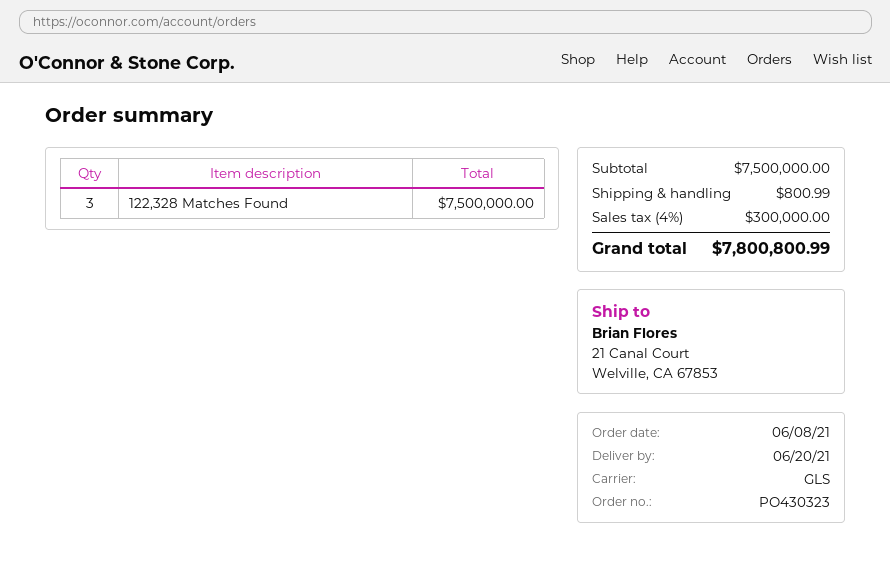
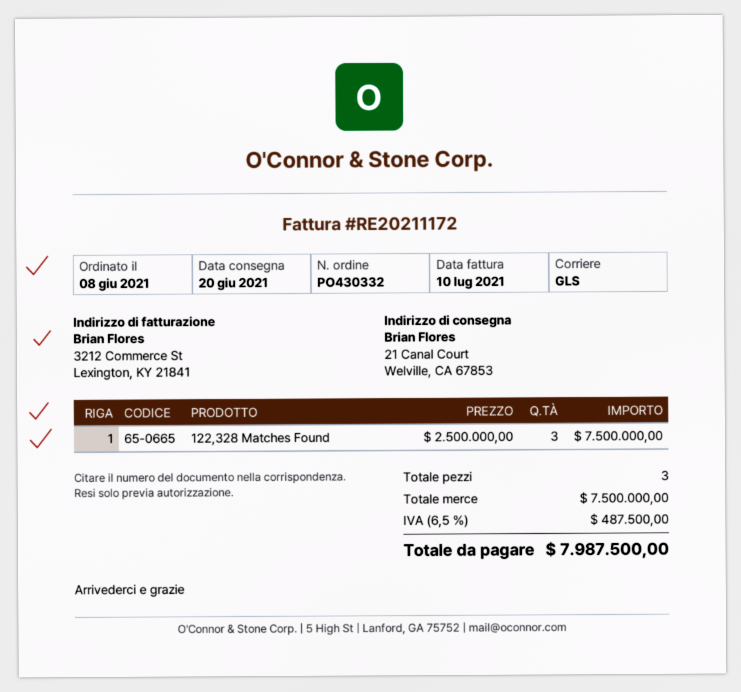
order number: PO430323 -> PO430332
shipping: 800.99 -> none
tax: 4% = 300000.00 -> 6.5% = 487500.00
total: 7800800.99 -> 7987500.00

